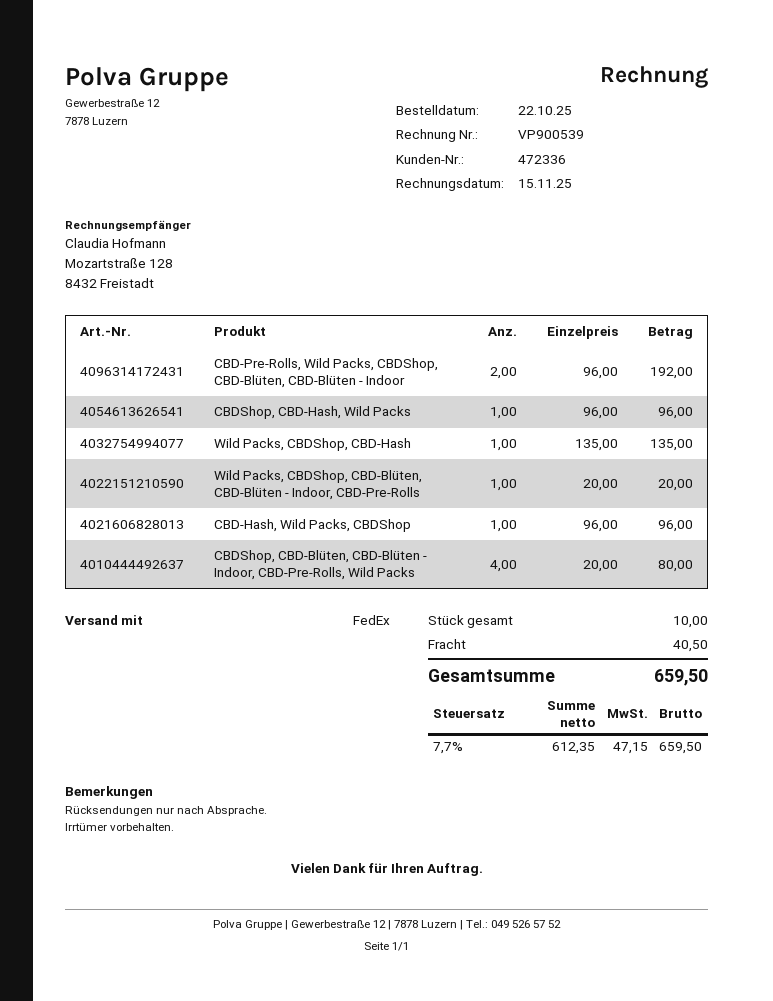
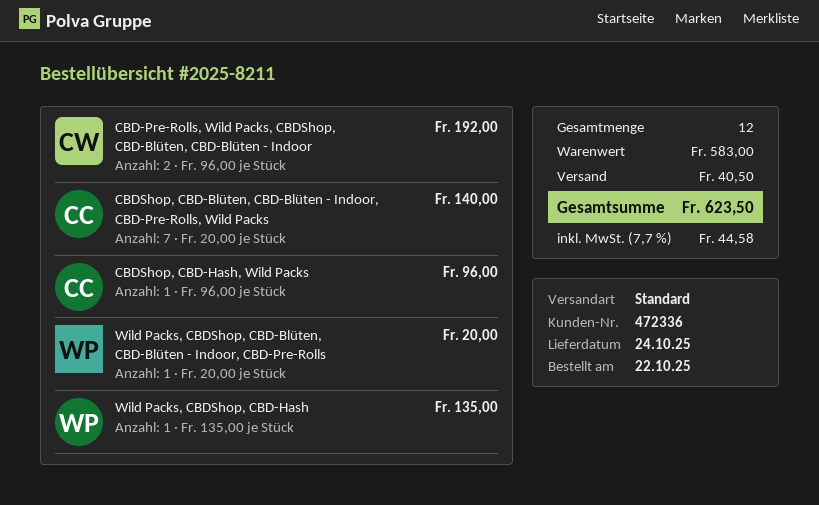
shipping method: FedEx -> standard
CBD-Hash, Wild Packs, CBDShop: 1 x 96.00 = 96.00 -> none
CBDShop, CBD-Blüten, CBD-Blüten - Indoor, CBD-Pre-Rolls, Wild Packs: 4 x 20.00 = 80.00 -> 7 x 20.00 = 140.00
total quantity: 10 -> 12
tax: 7.7% = 47.15 -> 7.7% = 44.58
total: 659.50 -> 623.50

